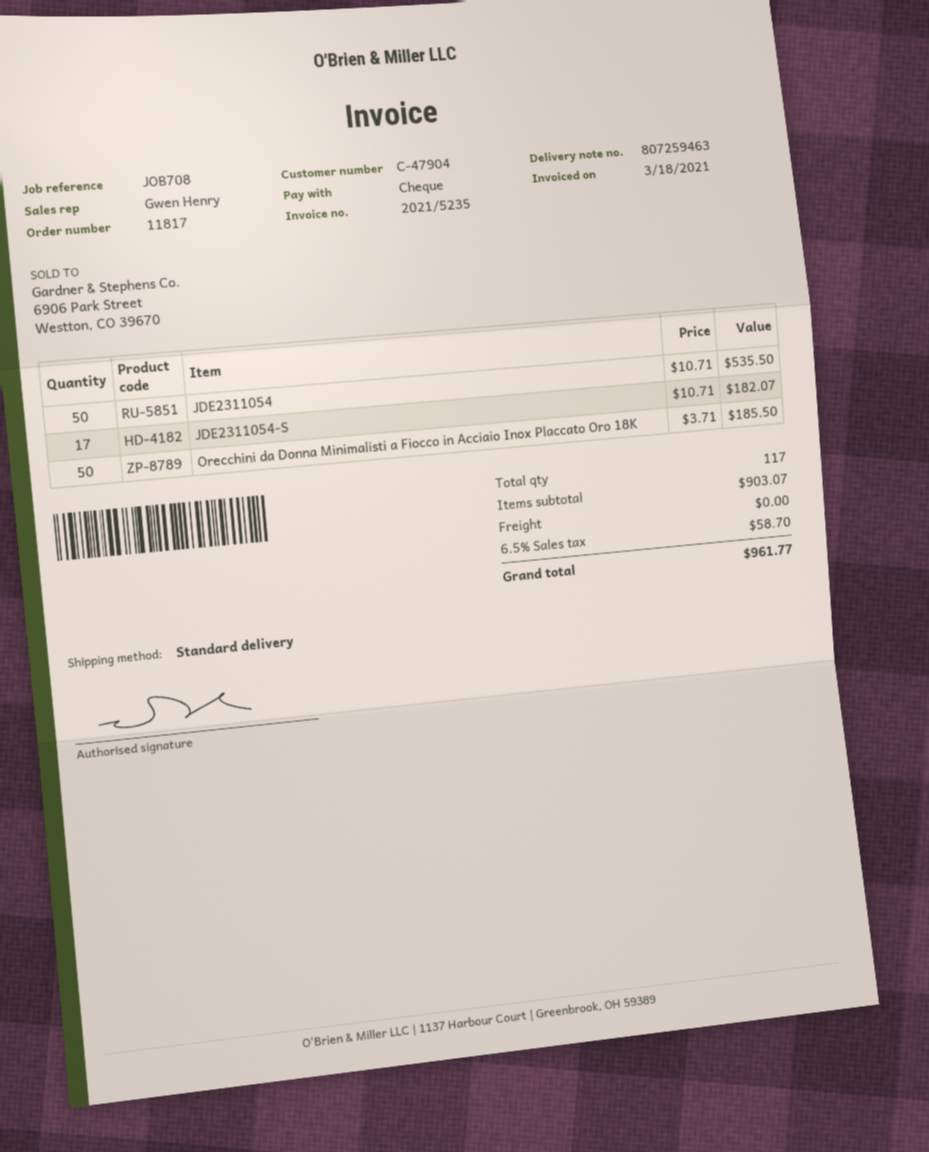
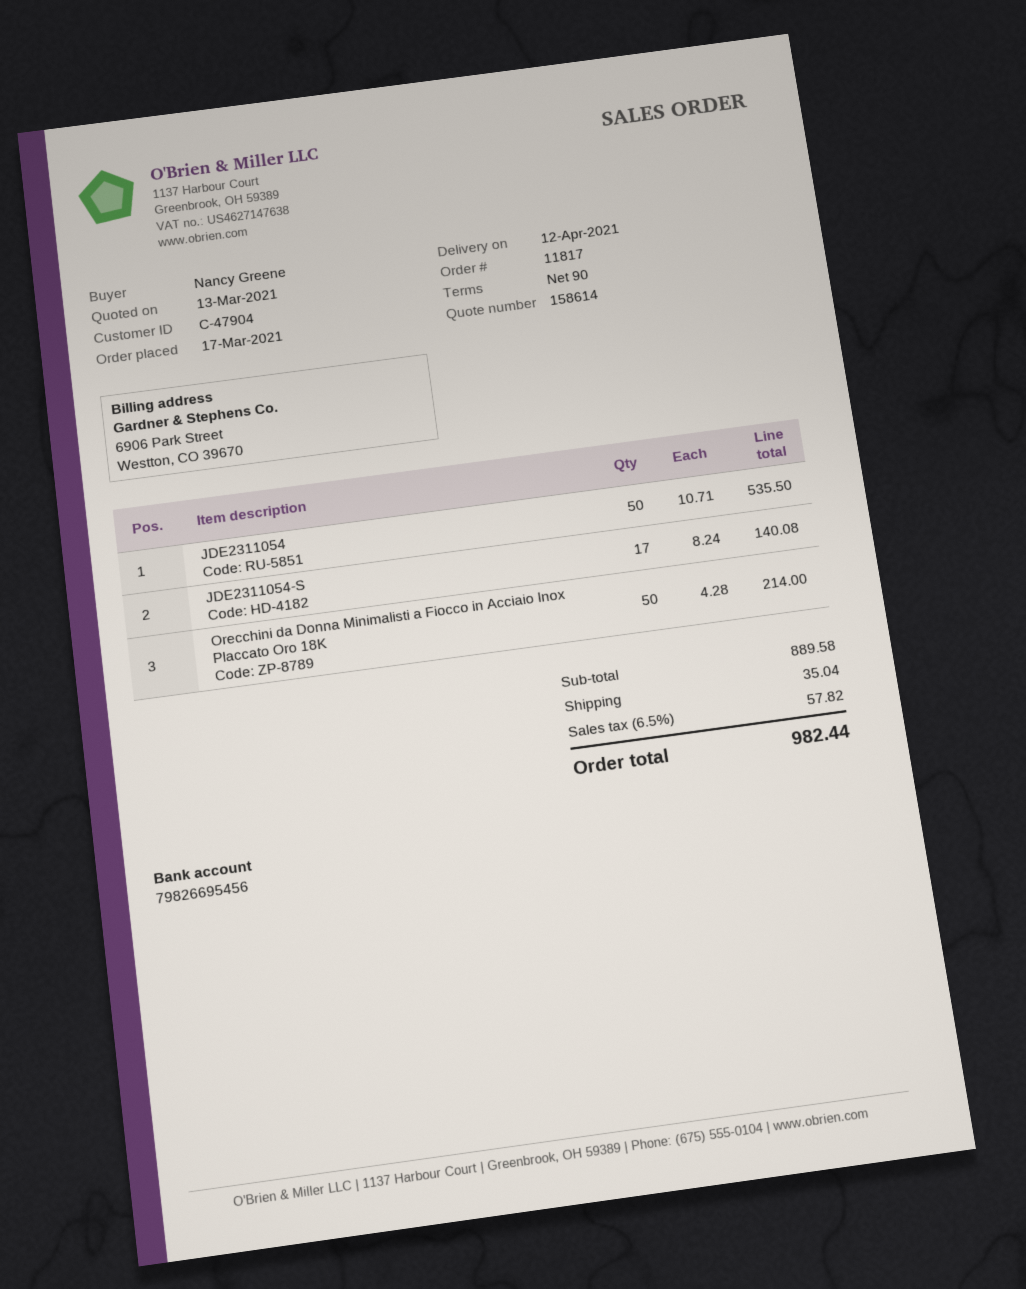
JDE2311054-S: 17 x 10.71 = 182.07 -> 17 x 8.24 = 140.08
Orecchini da Donna Minimalisti a Fiocco in Acciaio Inox Placcato Oro 18K: 50 x 3.71 = 185.50 -> 50 x 4.28 = 214.00
subtotal: 903.07 -> 889.58
shipping: 0.00 -> 35.04
tax: 6.5% = 58.70 -> 6.5% = 57.82
total: 961.77 -> 982.44

